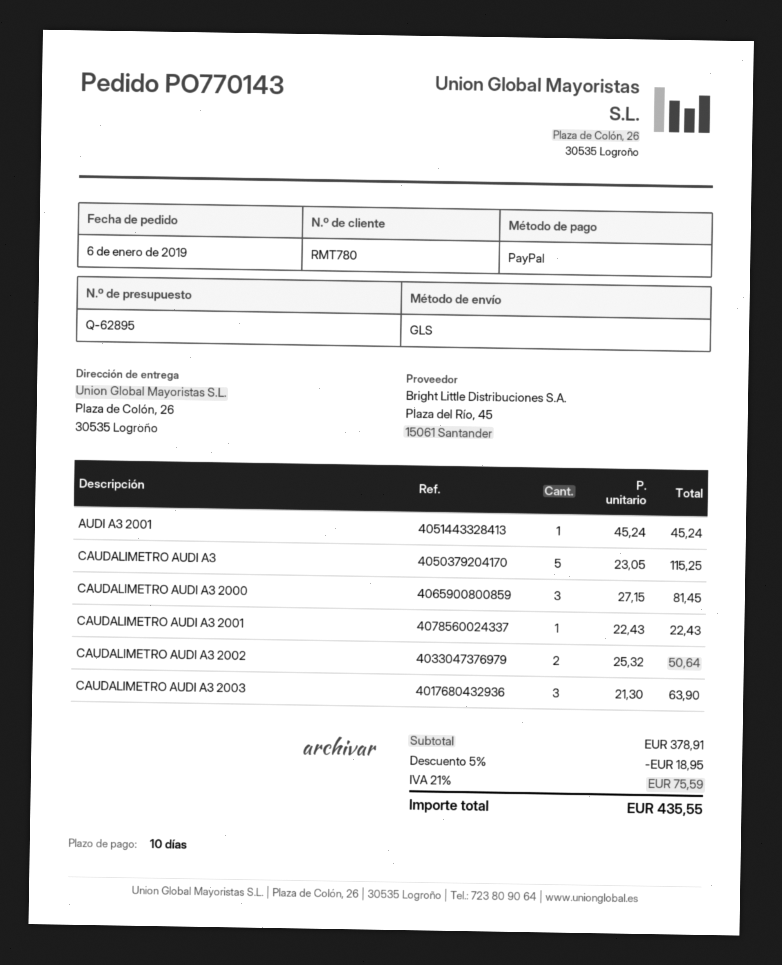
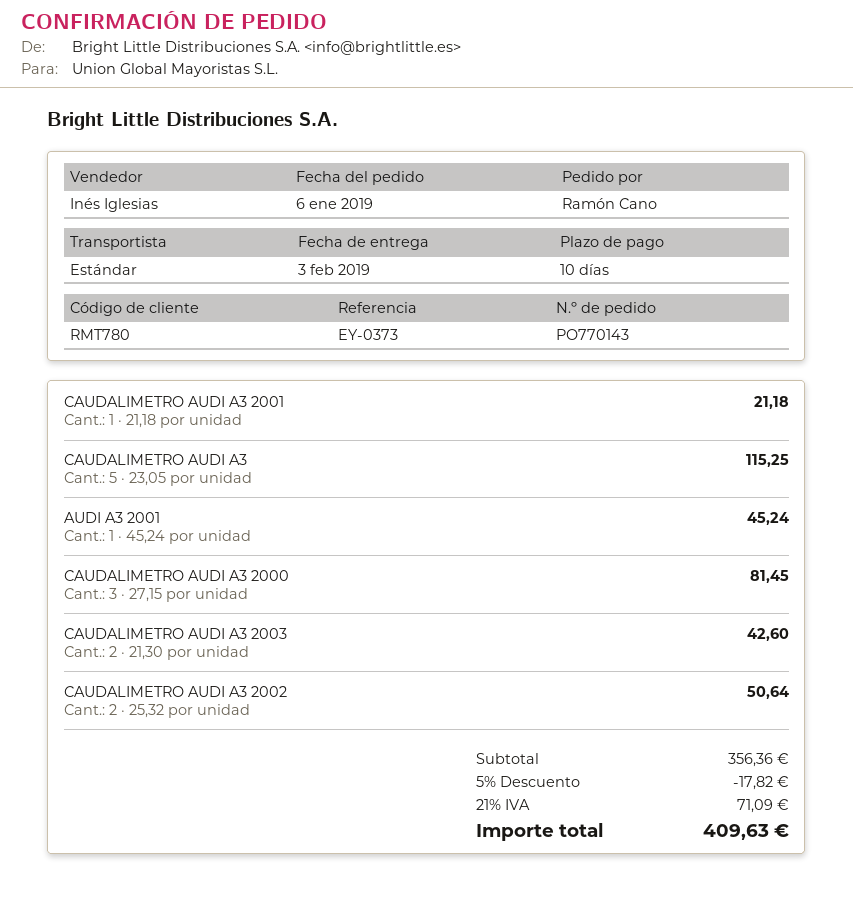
shipping method: GLS -> standard
CAUDALIMETRO AUDI A3 2001: 1 x 22.43 = 22.43 -> 1 x 21.18 = 21.18
CAUDALIMETRO AUDI A3 2003: 3 x 21.30 = 63.90 -> 2 x 21.30 = 42.60
subtotal: 378.91 -> 356.36
discount: 5% = 18.95 -> 5% = 17.82
tax: 21% = 75.59 -> 21% = 71.09
total: 435.55 -> 409.63

